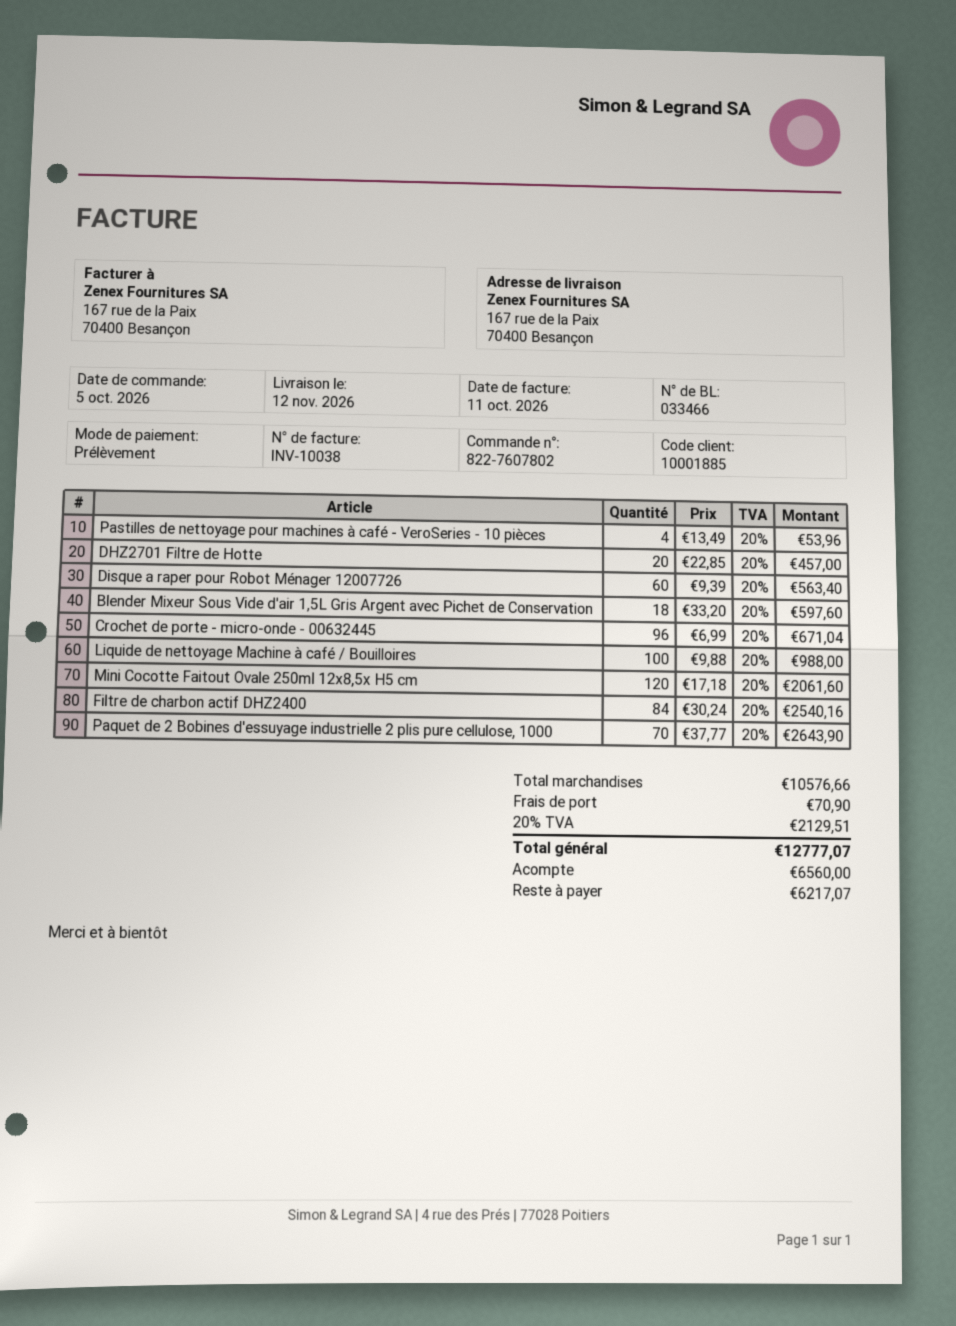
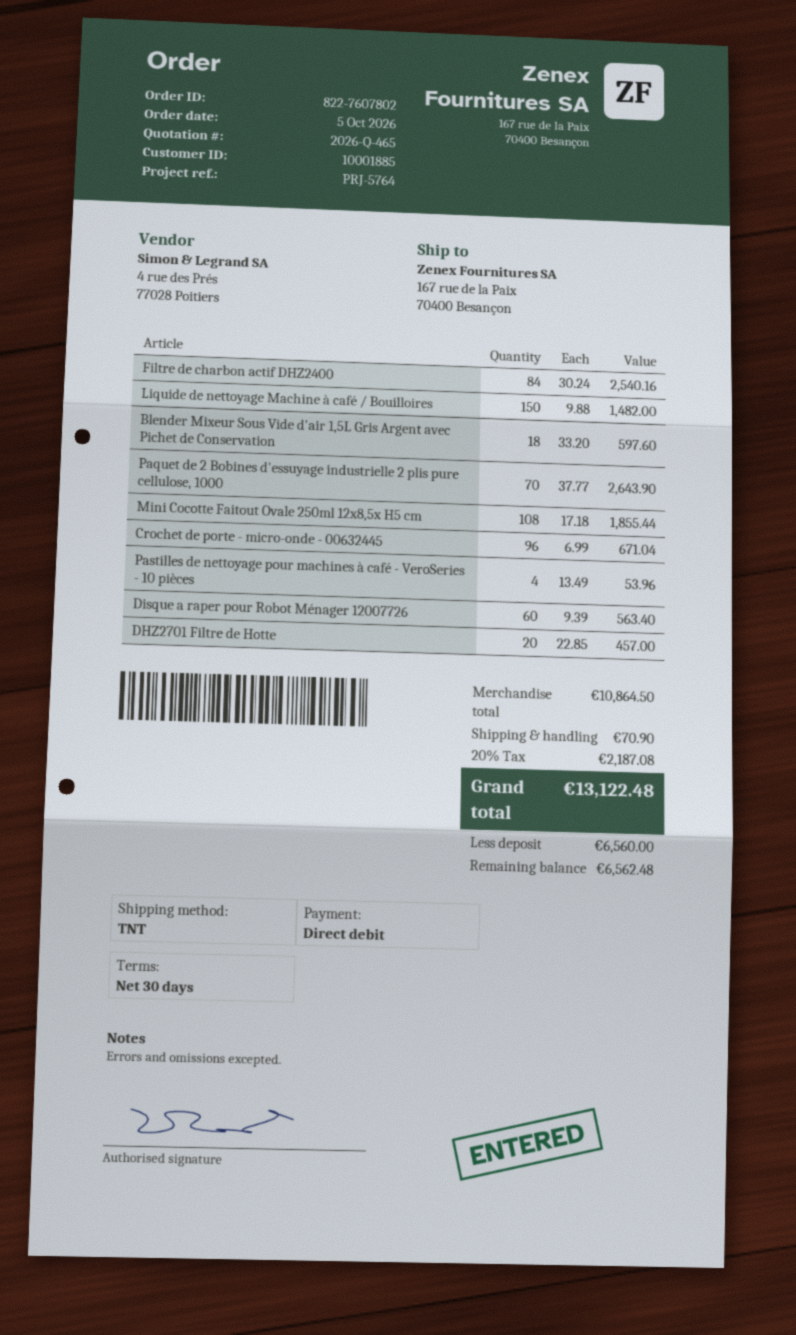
Liquide de nettoyage Machine à café / Bouilloires: 100 x 9.88 = 988.00 -> 150 x 9.88 = 1482.00
Mini Cocotte Faitout Ovale 250ml 12x8,5x H5 cm: 120 x 17.18 = 2061.60 -> 108 x 17.18 = 1855.44
subtotal: 10576.66 -> 10864.50
tax: 20% = 2129.51 -> 20% = 2187.08
total: 12777.07 -> 13122.48
balance: 6217.07 -> 6562.48

